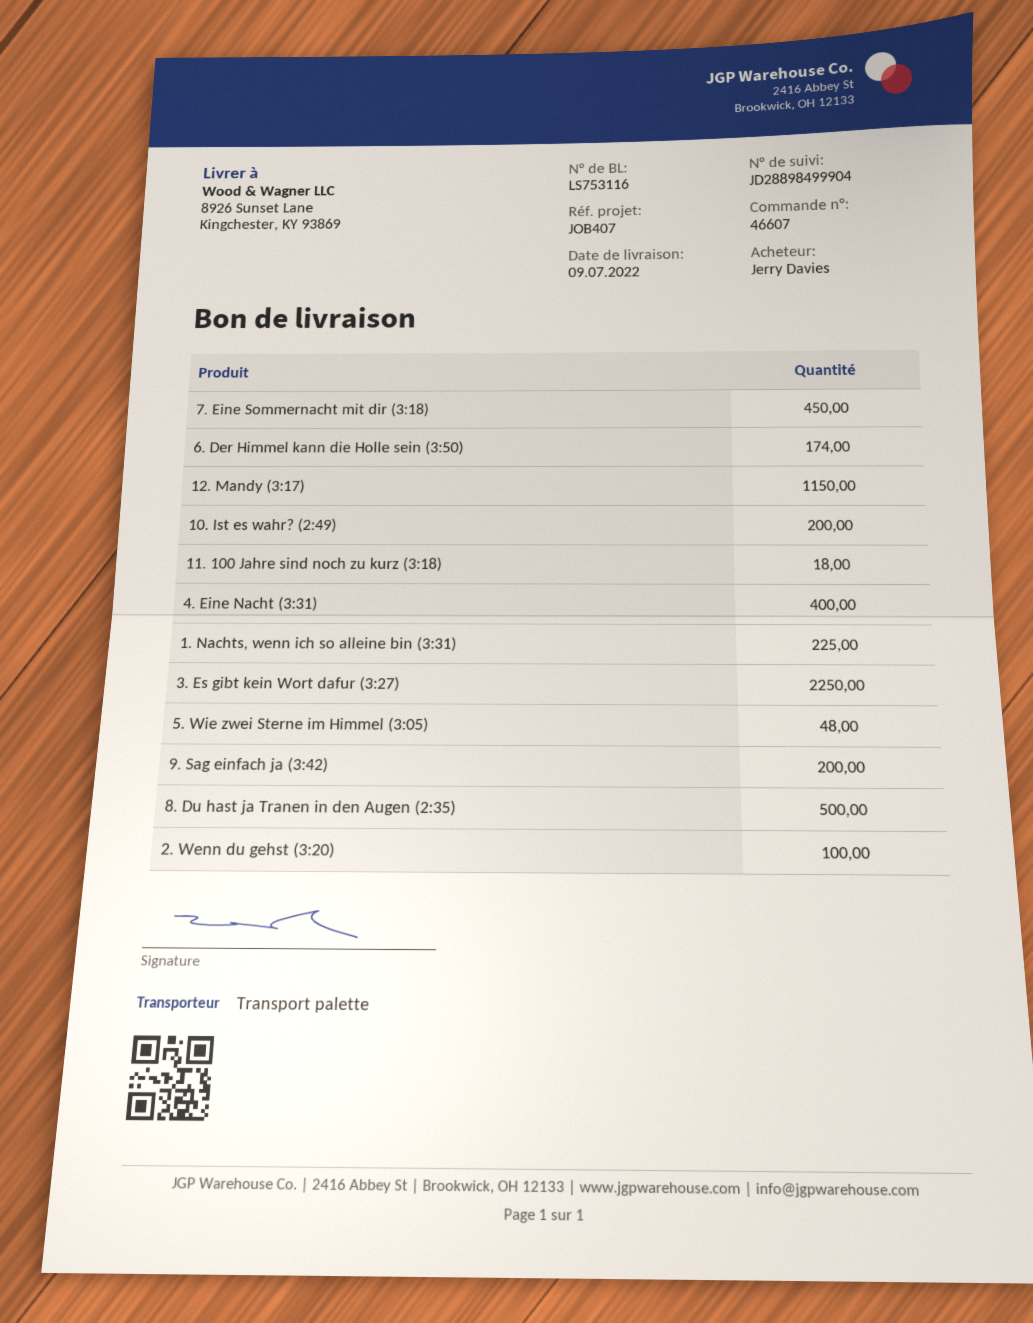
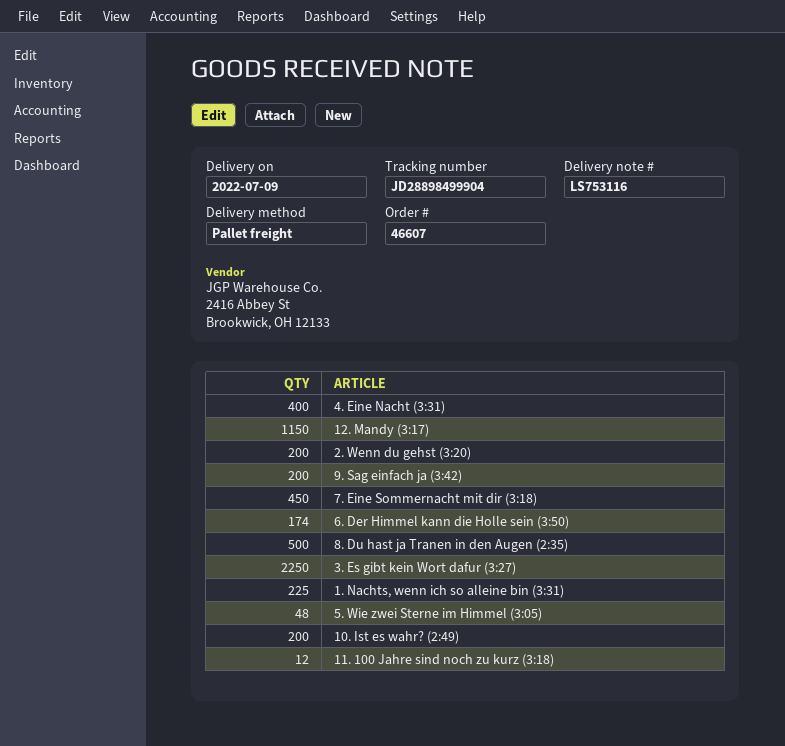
11. 100 Jahre sind noch zu kurz (3:18): 18 -> 12
2. Wenn du gehst (3:20): 100 -> 200

